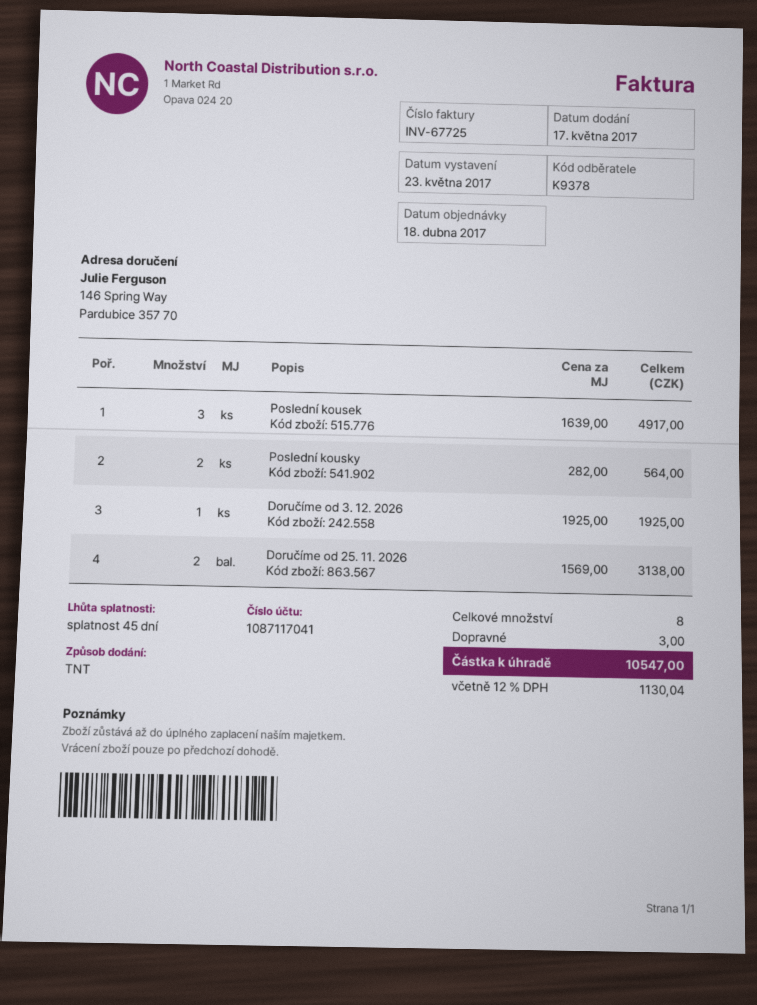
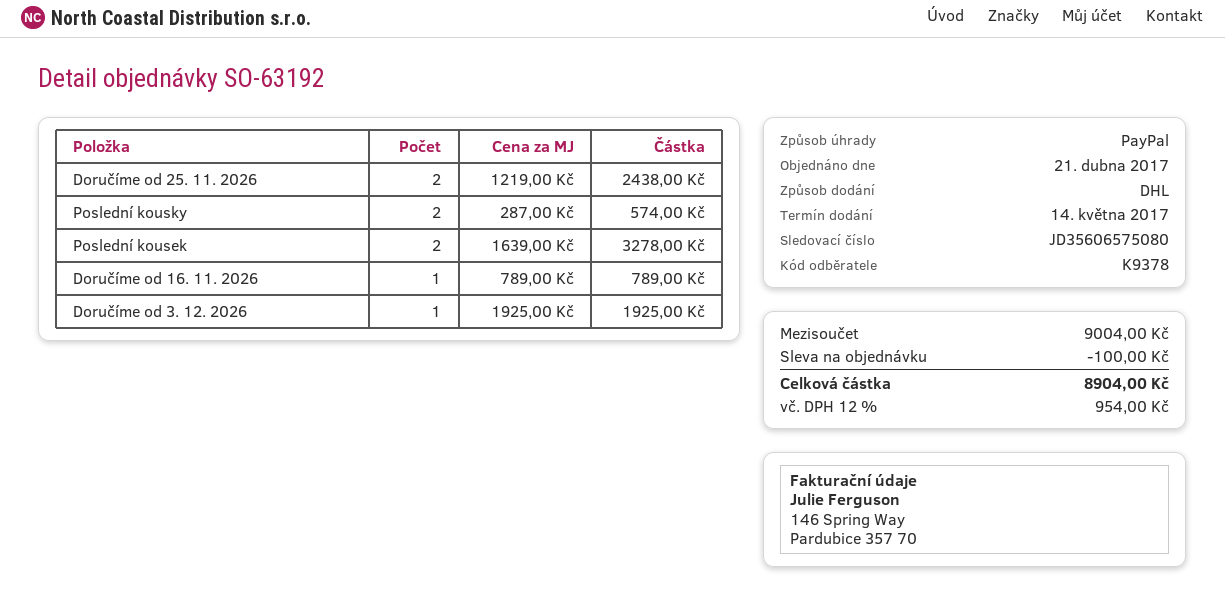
order date: 2017-04-18 -> 2017-04-21
delivery date: 2017-05-17 -> 2017-05-14
shipping method: TNT -> DHL
Poslední kousek: 3 x 1639.00 = 4917.00 -> 2 x 1639.00 = 3278.00
Poslední kousky: 2 x 282.00 = 564.00 -> 2 x 287.00 = 574.00
Doručíme od 25. 11. 2026: 2 x 1569.00 = 3138.00 -> 2 x 1219.00 = 2438.00
Doručíme od 16. 11. 2026: none -> 1 x 789.00 = 789.00
discount: none -> 100.00
shipping: 3.00 -> none
tax: 12% = 1130.04 -> 12% = 954.00
total: 10547.00 -> 8904.00

